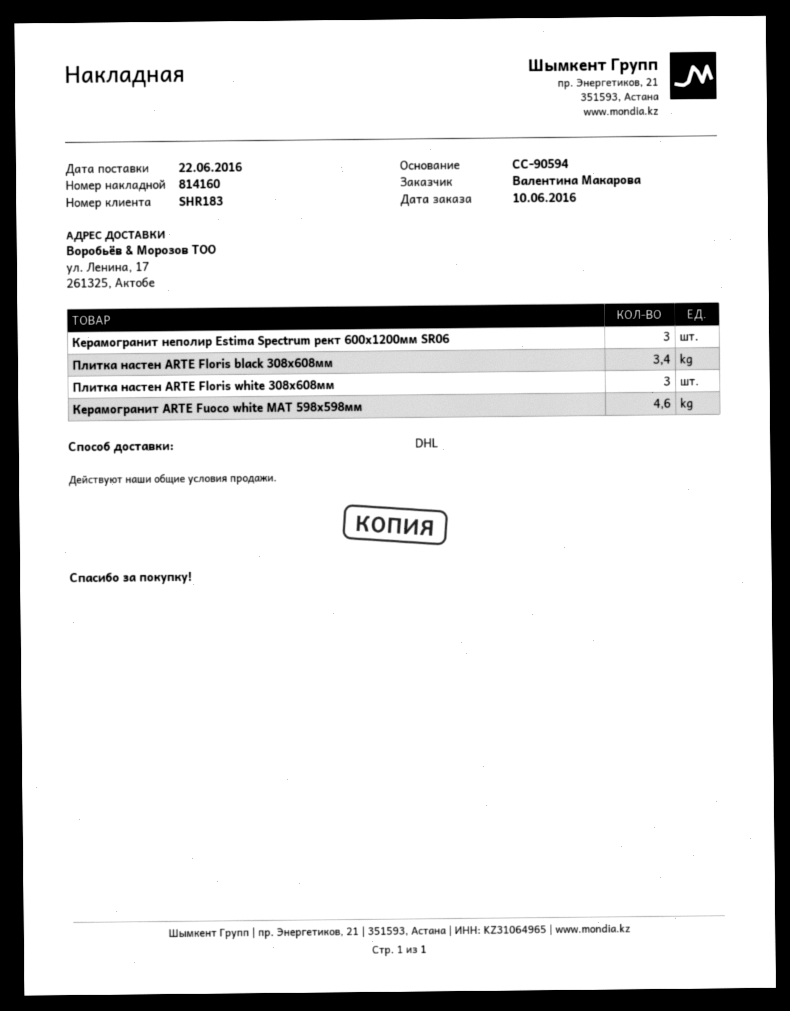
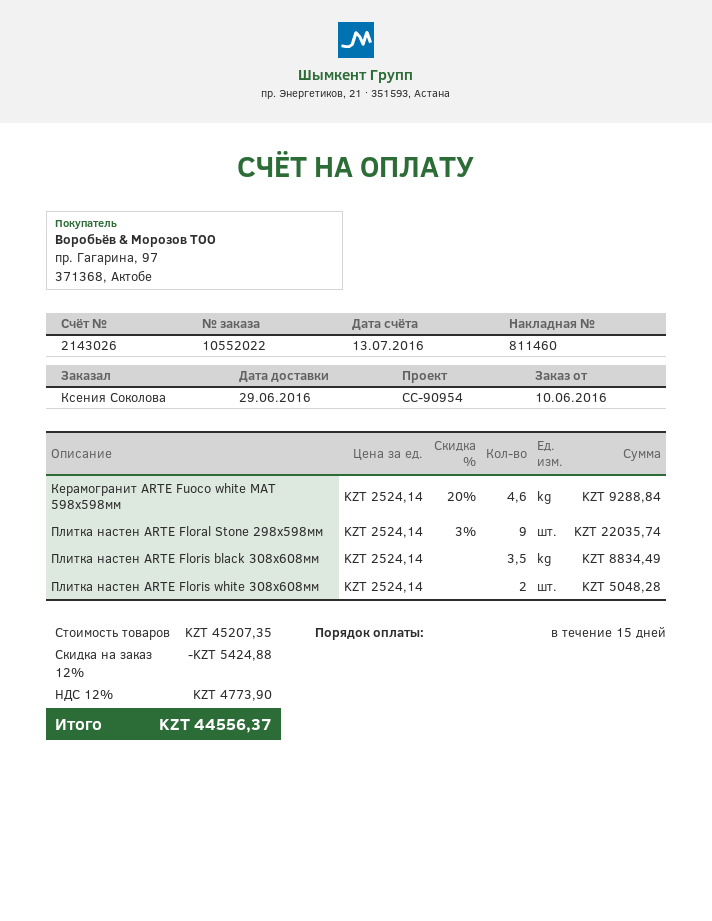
delivery note number: 814160 -> 811460
delivery date: 2016-06-22 -> 2016-06-29
reference: CC-90594 -> CC-90954
ordered by: Валентина Макарова -> Ксения Соколова
Керамогранит неполир Estima Spectrum рект 600x1200мм SR06: 3 -> none
Плитка настен ARTE Floris black 308x608мм: 3.4 -> 3.5
Плитка настен ARTE Floris white 308x608мм: 3 -> 2
Плитка настен ARTE Floral Stone 298x598мм: none -> 9

